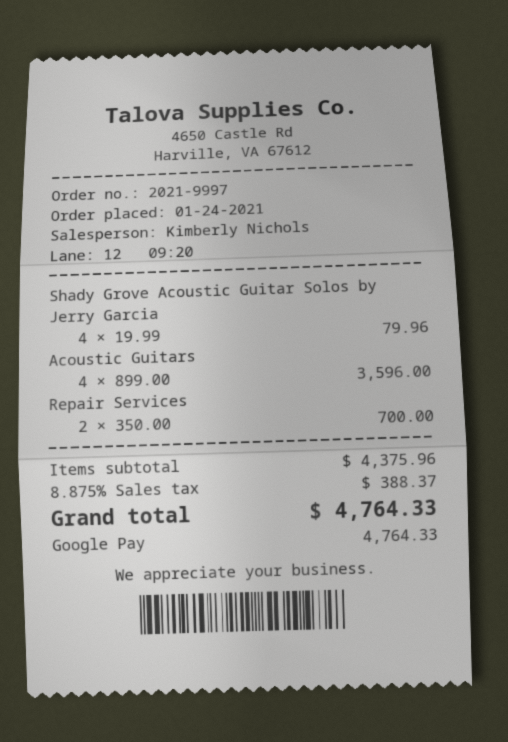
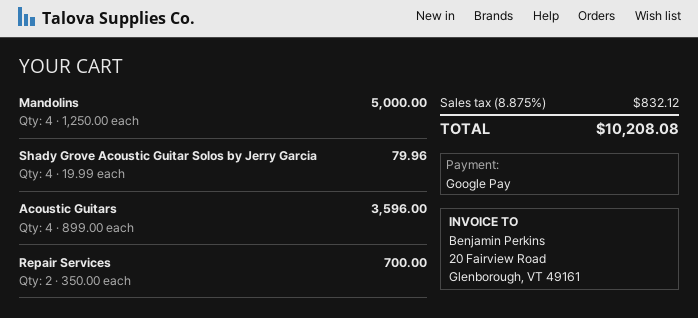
Mandolins: none -> 4 x 1250.00 = 5000.00
tax: 8.875% = 388.37 -> 8.875% = 832.12
total: 4764.33 -> 10208.08

